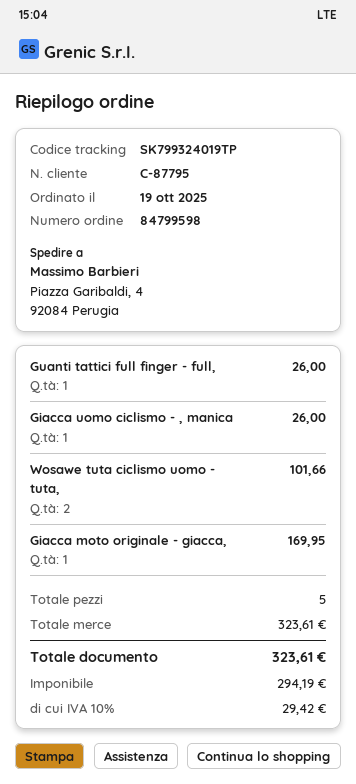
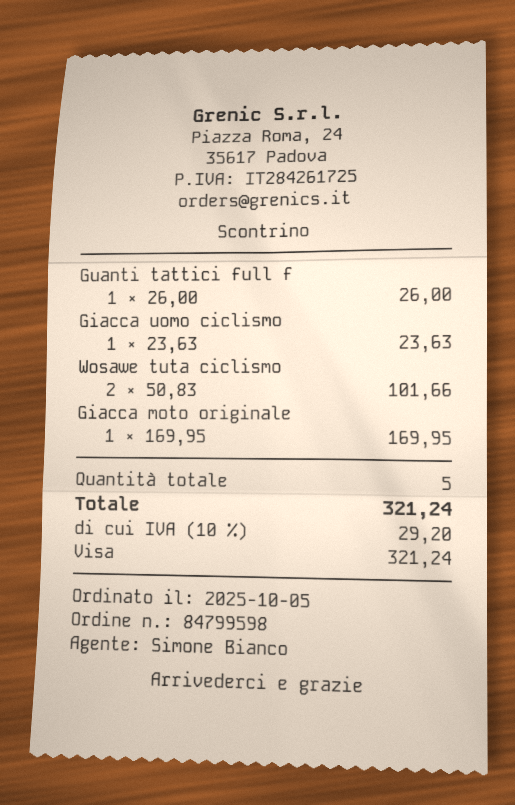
order date: 2025-10-19 -> 2025-10-05
Giacca uomo ciclismo - , manica: 1 for 26.00 -> 1 for 23.63
tax: 10% = 29.42 -> 10% = 29.20
total: 323.61 -> 321.24

